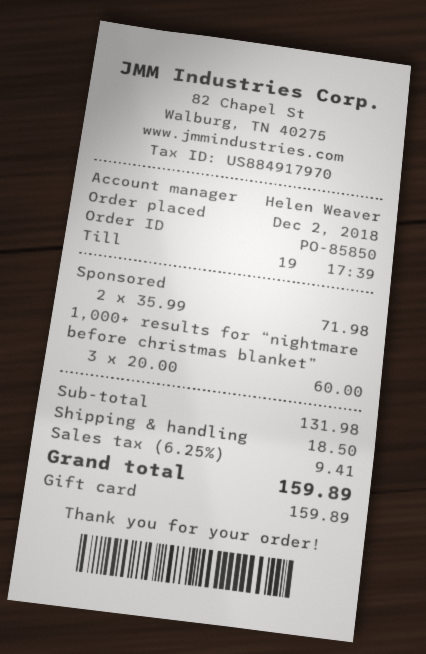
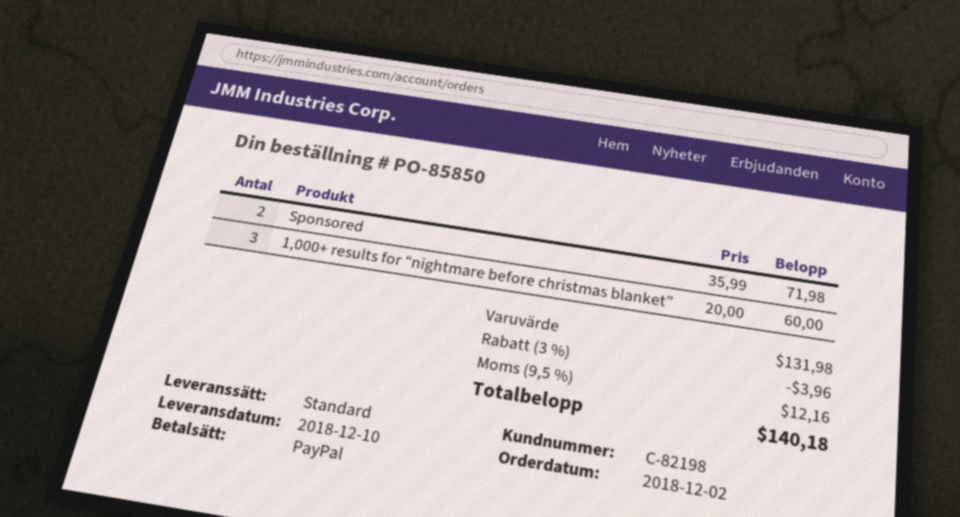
payment method: gift card -> PayPal
discount: none -> 3% = 3.96
shipping: 18.50 -> none
tax: 6.25% = 9.41 -> 9.5% = 12.16
total: 159.89 -> 140.18

